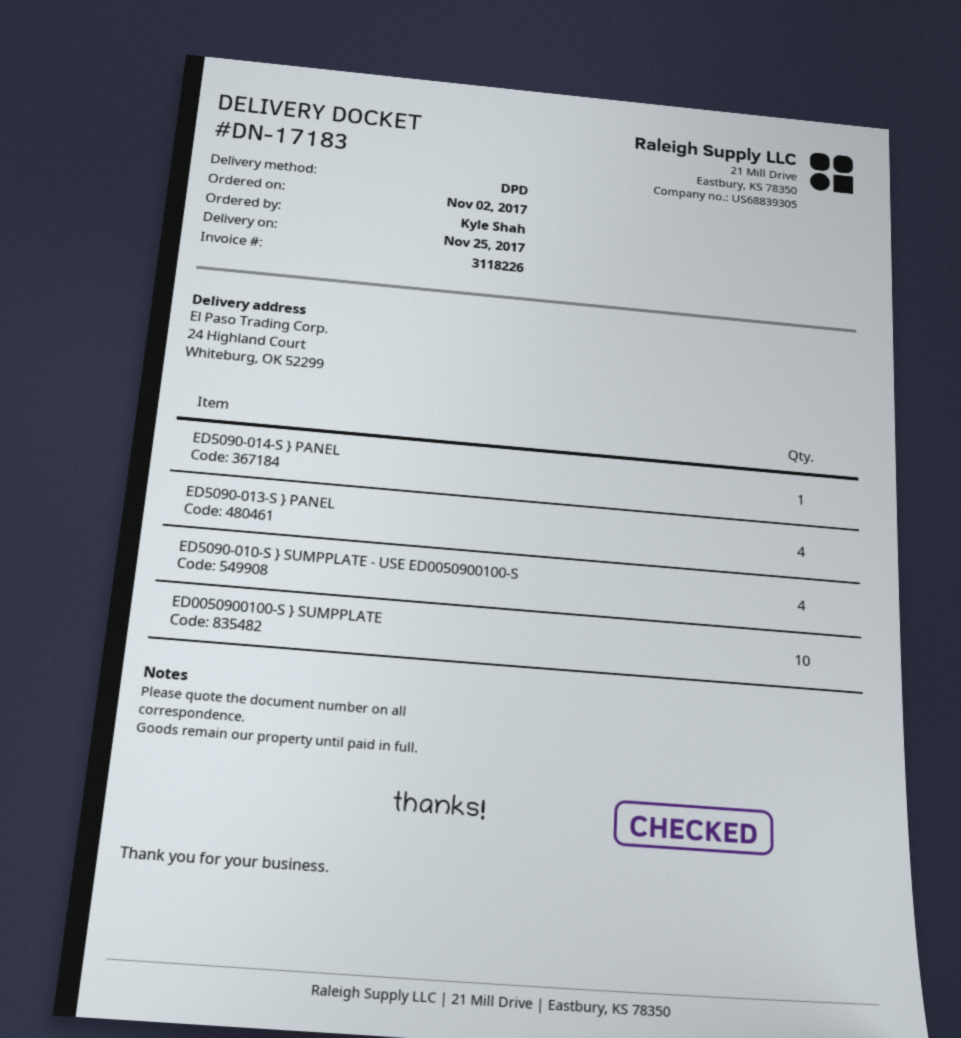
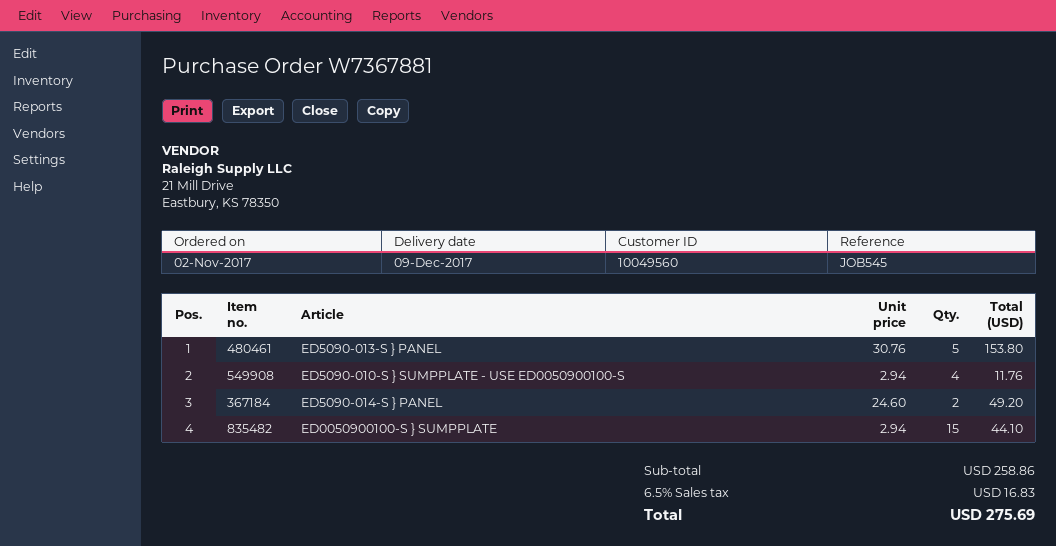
delivery date: 2017-11-25 -> 2017-12-09
ED5090-014-S } PANEL: 1 -> 2
ED5090-013-S } PANEL: 4 -> 5
ED0050900100-S } SUMPPLATE: 10 -> 15

